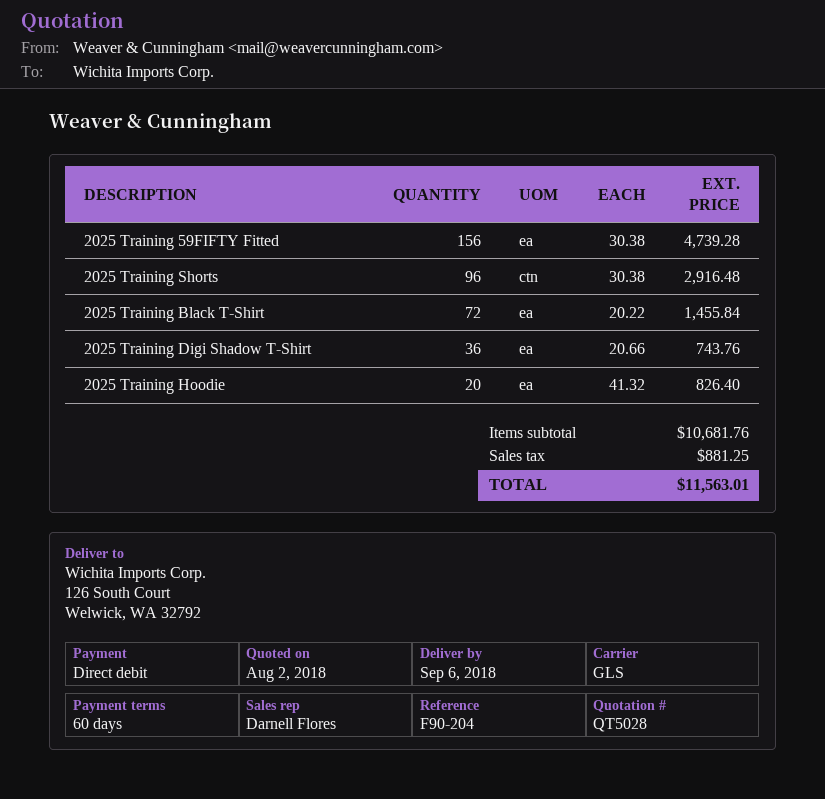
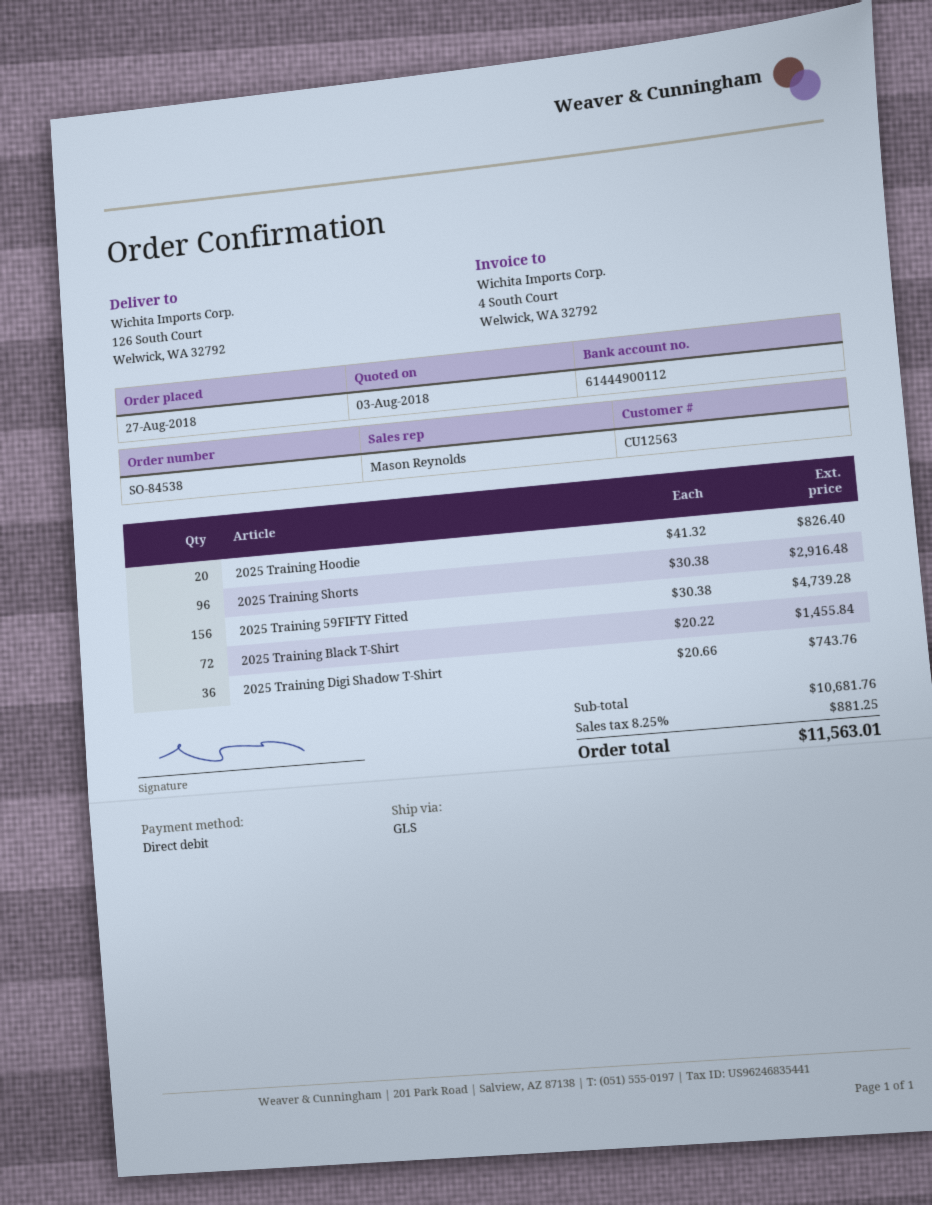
quote date: 2018-08-02 -> 2018-08-03
sales rep: Darnell Flores -> Mason Reynolds

